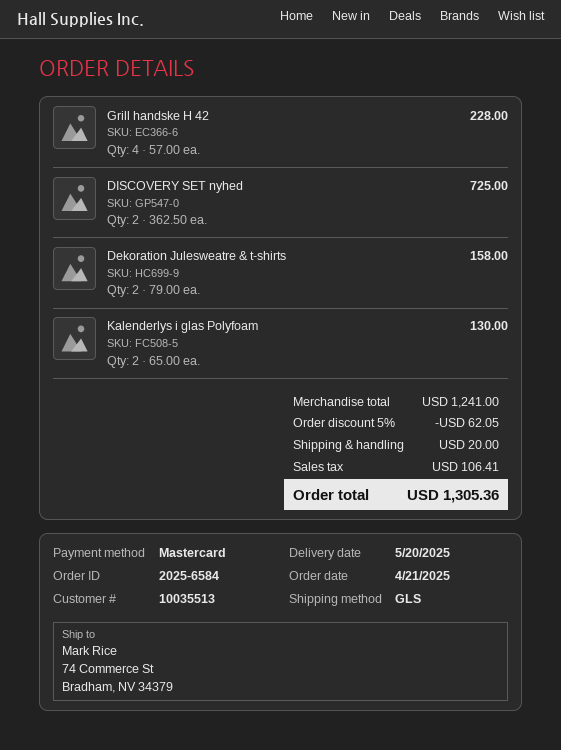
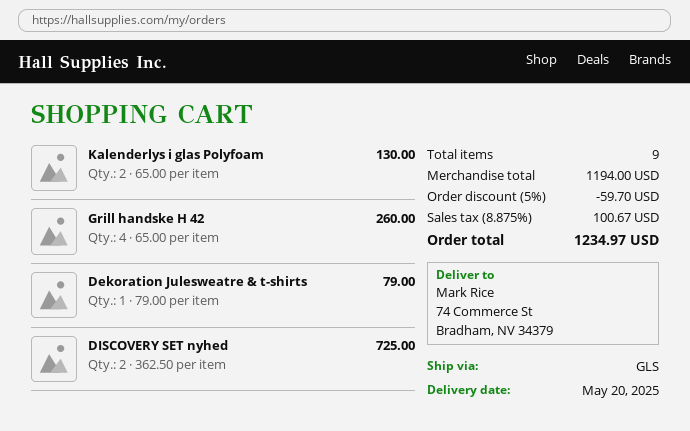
Grill handske H 42: 4 x 57.00 = 228.00 -> 4 x 65.00 = 260.00
Dekoration Julesweatre & t-shirts: 2 x 79.00 = 158.00 -> 1 x 79.00 = 79.00
subtotal: 1241.00 -> 1194.00
discount: 5% = 62.05 -> 5% = 59.70
shipping: 20.00 -> none
tax: 106.41 -> 100.67
total: 1305.36 -> 1234.97

